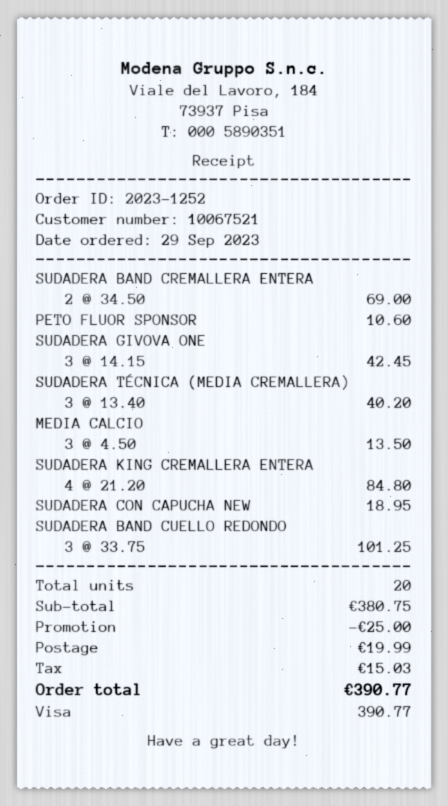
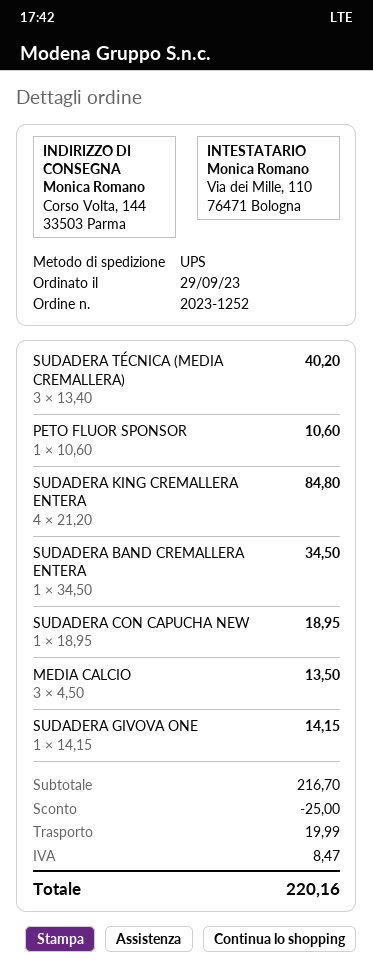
SUDADERA BAND CREMALLERA ENTERA: 2 x 34.50 = 69.00 -> 1 x 34.50 = 34.50
SUDADERA GIVOVA ONE: 3 x 14.15 = 42.45 -> 1 x 14.15 = 14.15
SUDADERA BAND CUELLO REDONDO: 3 x 33.75 = 101.25 -> none
subtotal: 380.75 -> 216.70
tax: 15.03 -> 8.47
total: 390.77 -> 220.16

